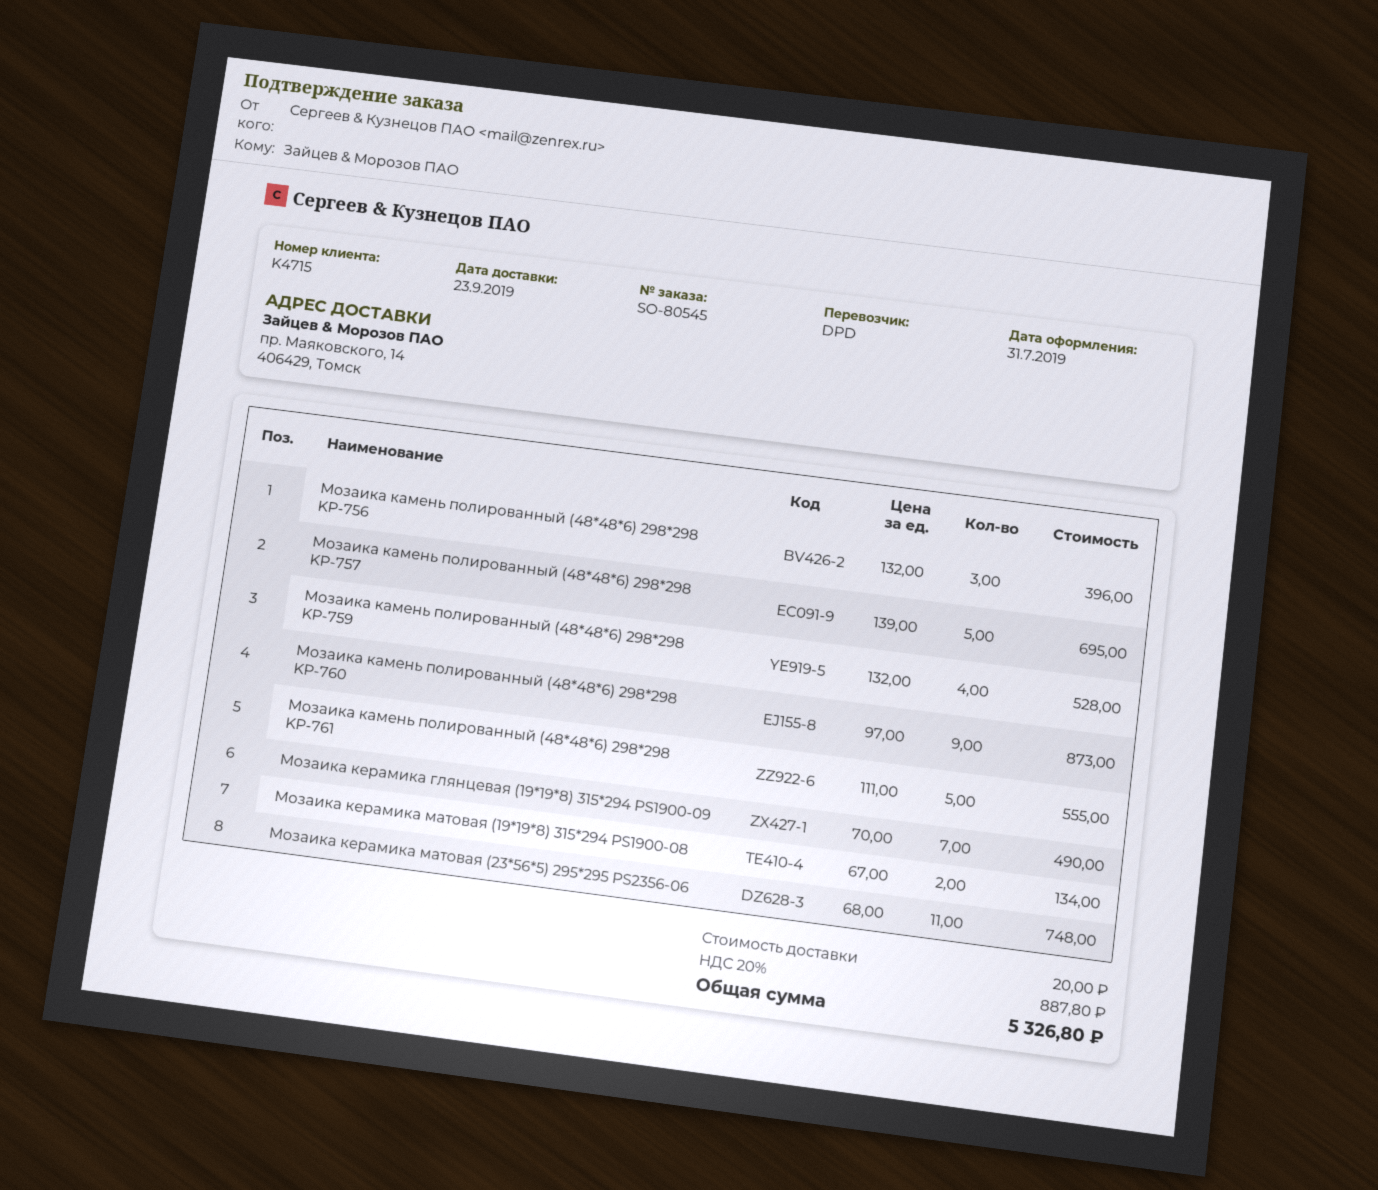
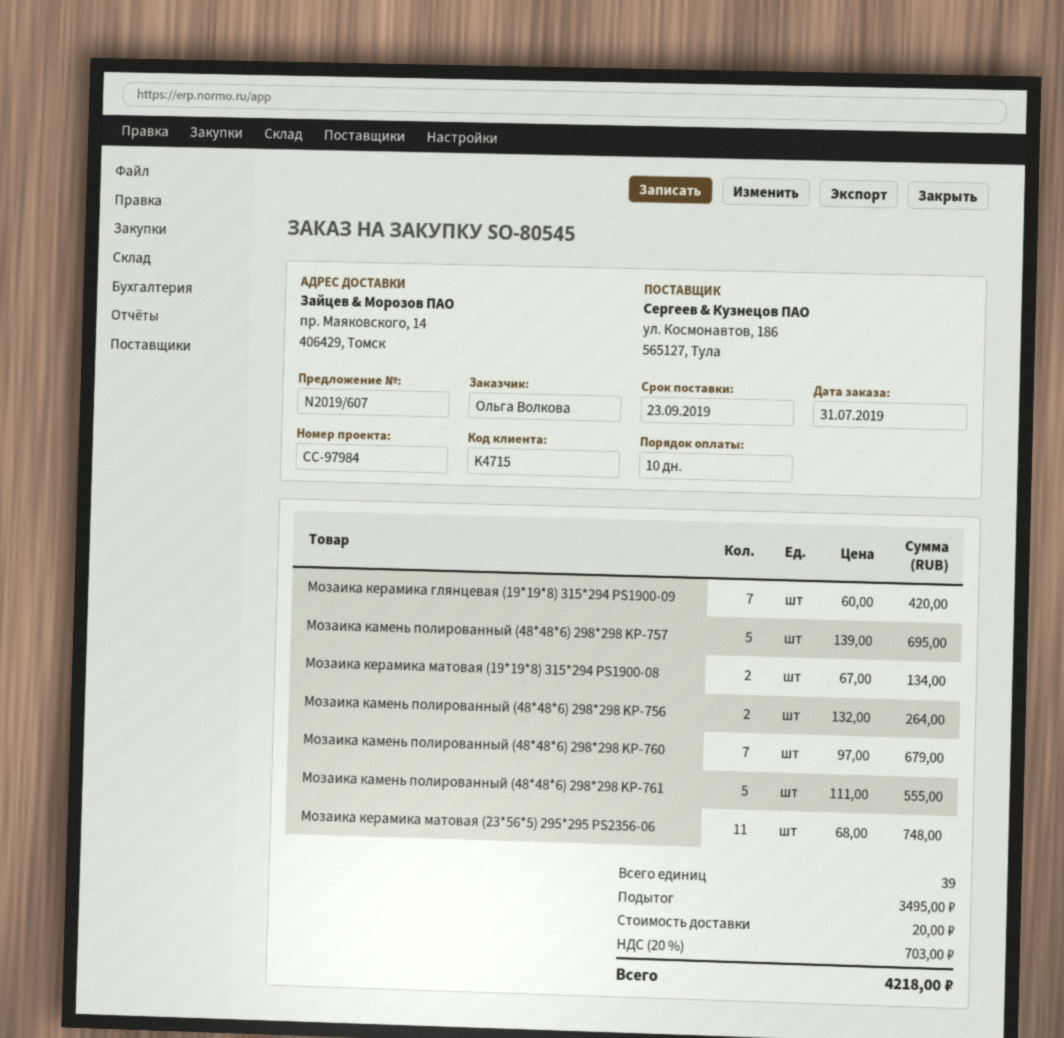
Мозаика камень полированный (48*48*6) 298*298 KP-756: 3 x 132.00 = 396.00 -> 2 x 132.00 = 264.00
Мозаика камень полированный (48*48*6) 298*298 KP-759: 4 x 132.00 = 528.00 -> none
Мозаика камень полированный (48*48*6) 298*298 KP-760: 9 x 97.00 = 873.00 -> 7 x 97.00 = 679.00
Мозаика керамика глянцевая (19*19*8) 315*294 PS1900-09: 7 x 70.00 = 490.00 -> 7 x 60.00 = 420.00
tax: 20% = 887.80 -> 20% = 703.00
total: 5326.80 -> 4218.00

